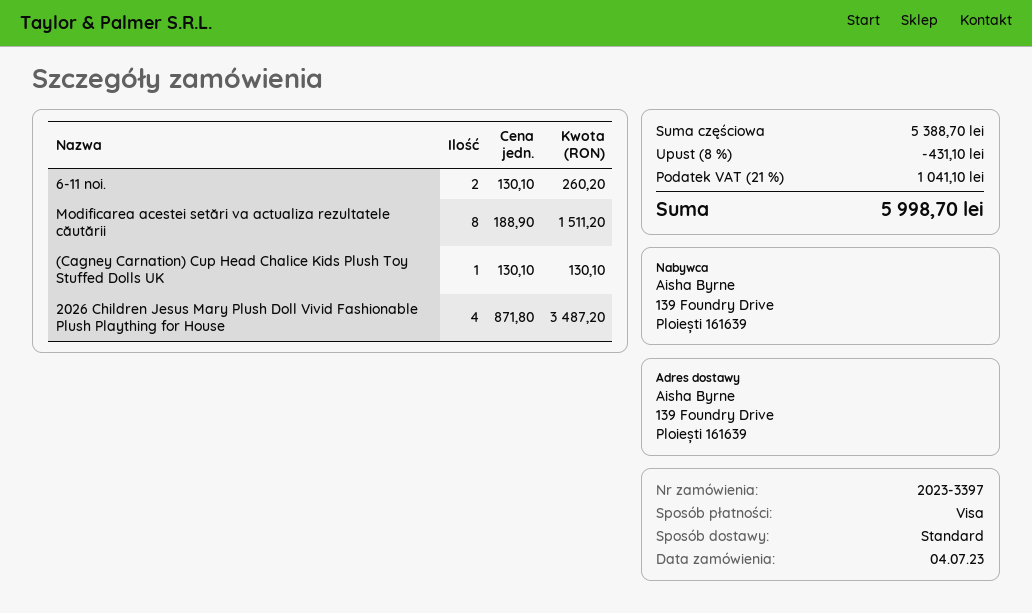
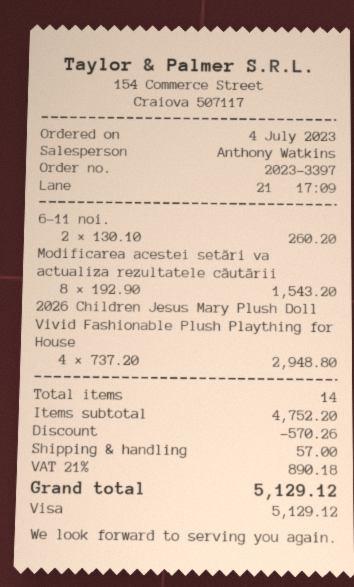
Modificarea acestei setări va actualiza rezultatele căutării: 8 x 188.90 = 1511.20 -> 8 x 192.90 = 1543.20
(Cagney Carnation) Cup Head Chalice Kids Plush Toy Stuffed Dolls UK: 1 x 130.10 = 130.10 -> none
2026 Children Jesus Mary Plush Doll Vivid Fashionable Plush Plaything for House: 4 x 871.80 = 3487.20 -> 4 x 737.20 = 2948.80
subtotal: 5388.70 -> 4752.20
discount: 431.10 -> 570.26
shipping: none -> 57.00
tax: 21% = 1041.10 -> 21% = 890.18
total: 5998.70 -> 5129.12

